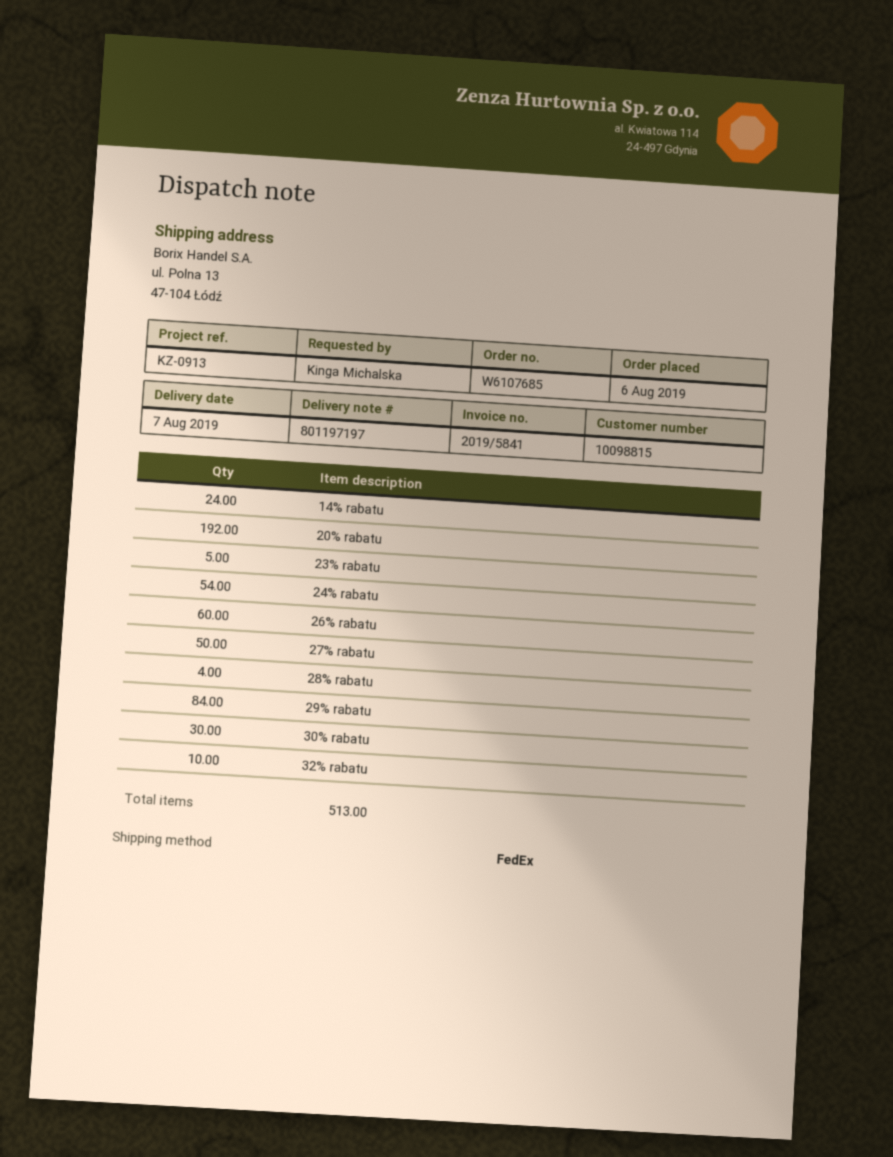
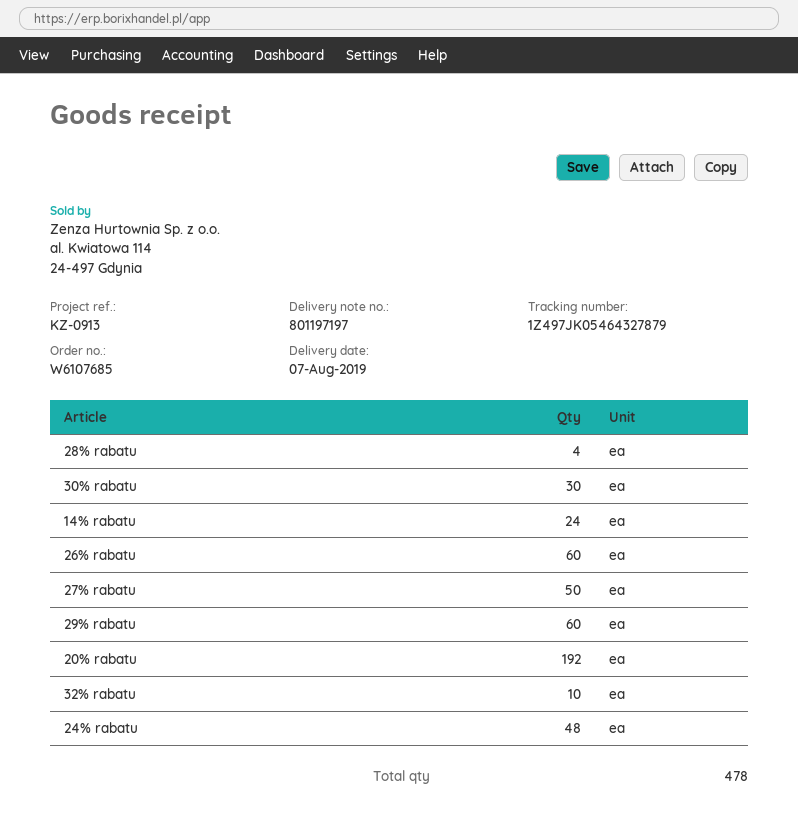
23% rabatu: 5 -> none
24% rabatu: 54 -> 48
29% rabatu: 84 -> 60
total quantity: 513 -> 478

